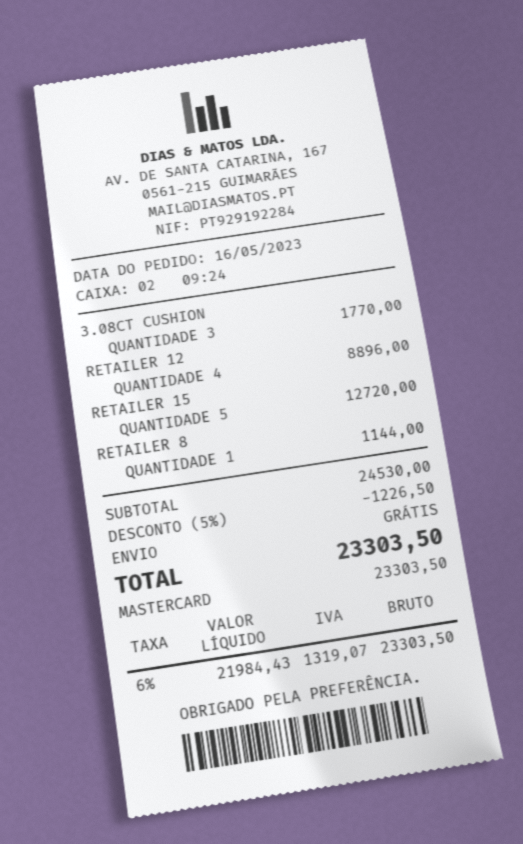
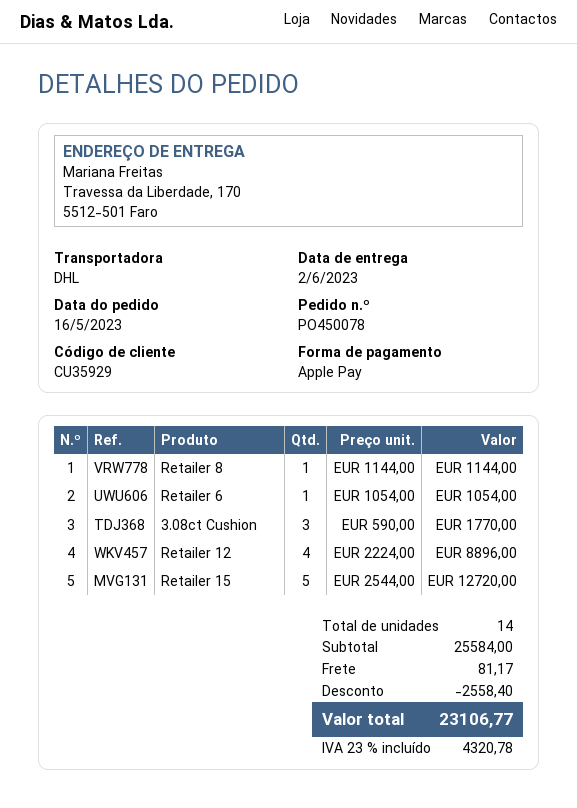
payment method: Mastercard -> Apple Pay
Retailer 6: none -> 1 for 1054.00
subtotal: 24530.00 -> 25584.00
discount: 1226.50 -> 2558.40
shipping: 0.00 -> 81.17
tax: 6% = 1319.07 -> 23% = 4320.78
total: 23303.50 -> 23106.77

